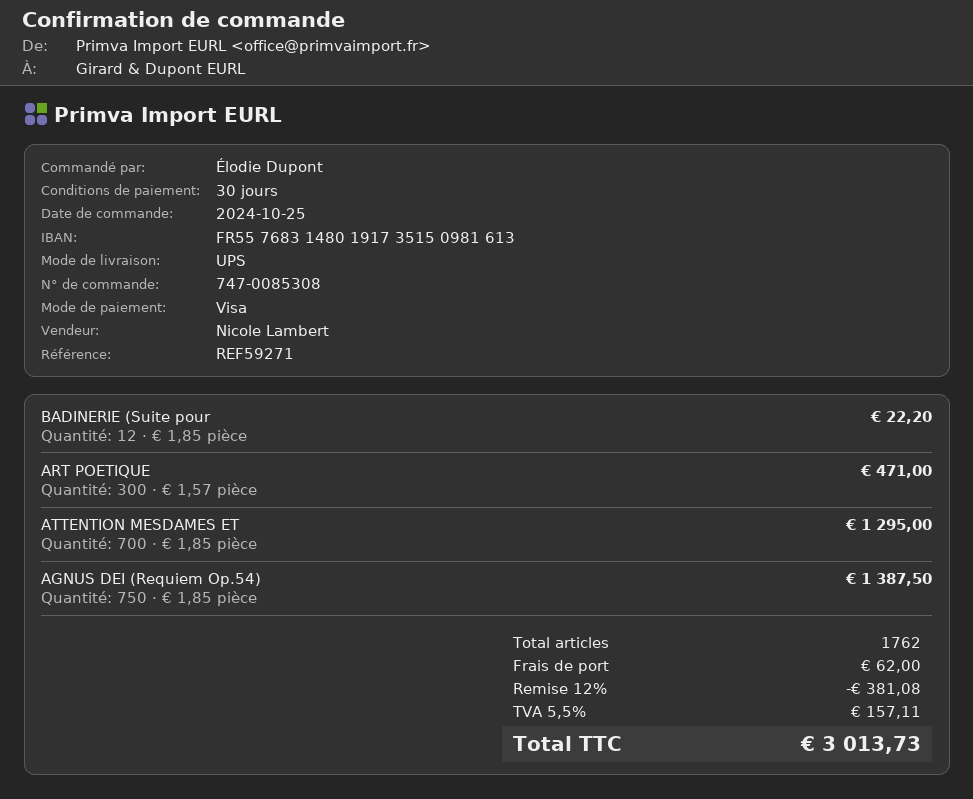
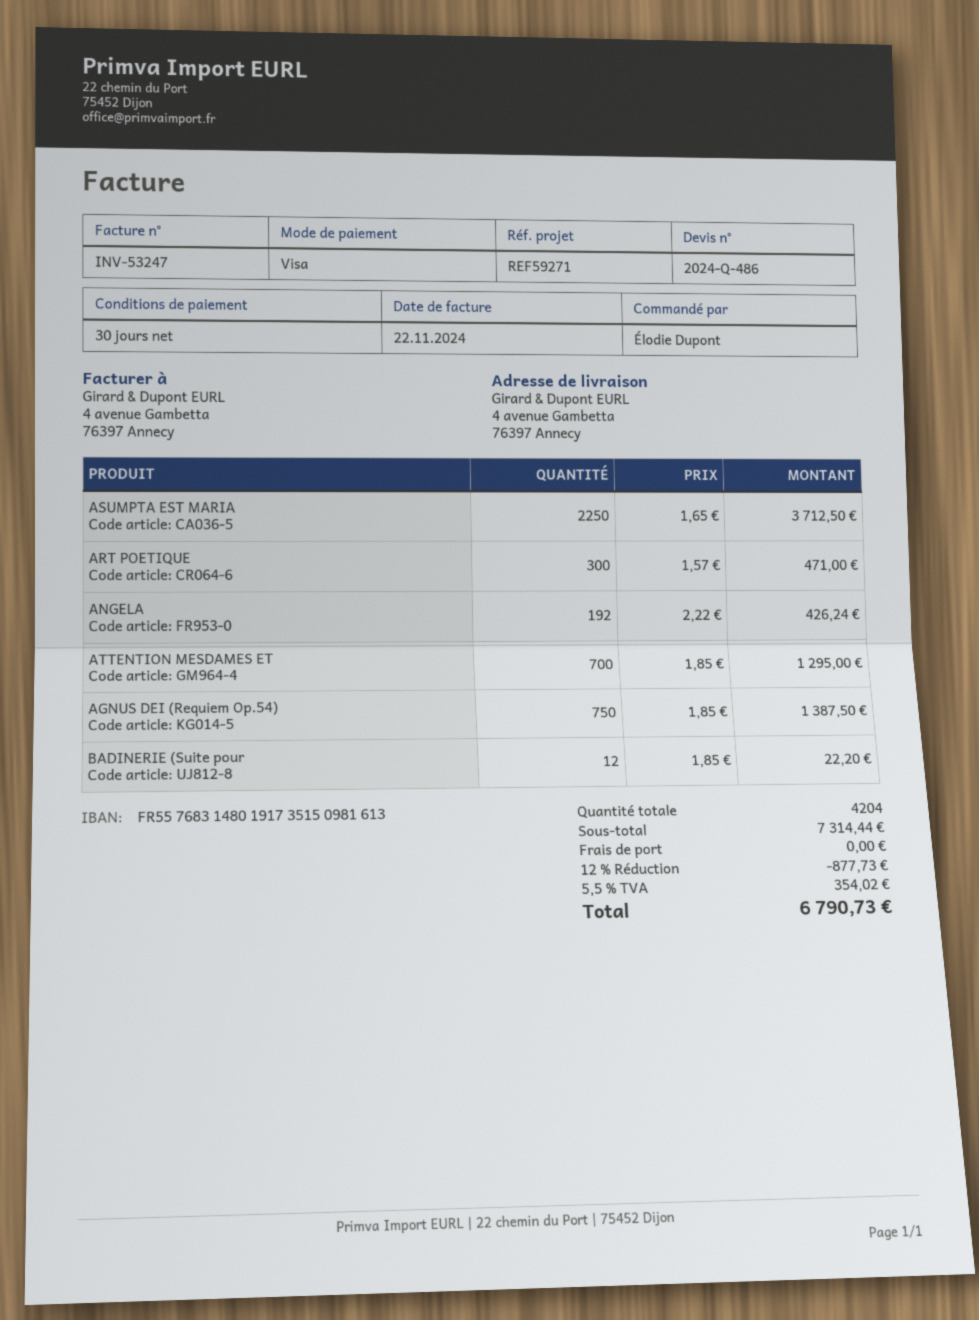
ASUMPTA EST MARIA: none -> 2250 x 1.65 = 3712.50
ANGELA: none -> 192 x 2.22 = 426.24
total quantity: 1762 -> 4204
discount: 12% = 381.08 -> 12% = 877.73
shipping: 62.00 -> 0.00
tax: 5.5% = 157.11 -> 5.5% = 354.02
total: 3013.73 -> 6790.73

